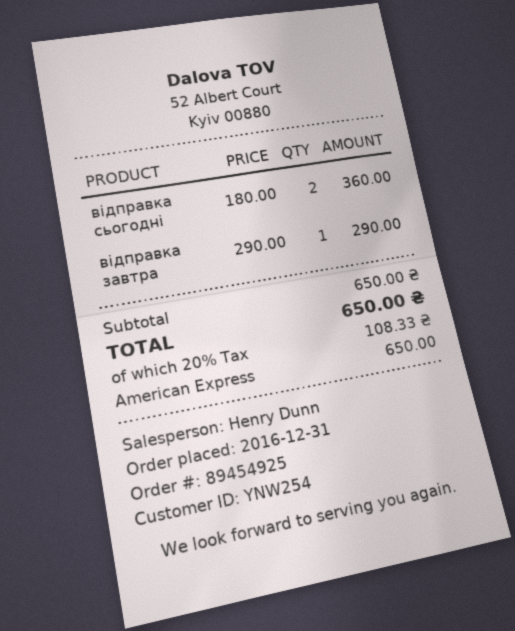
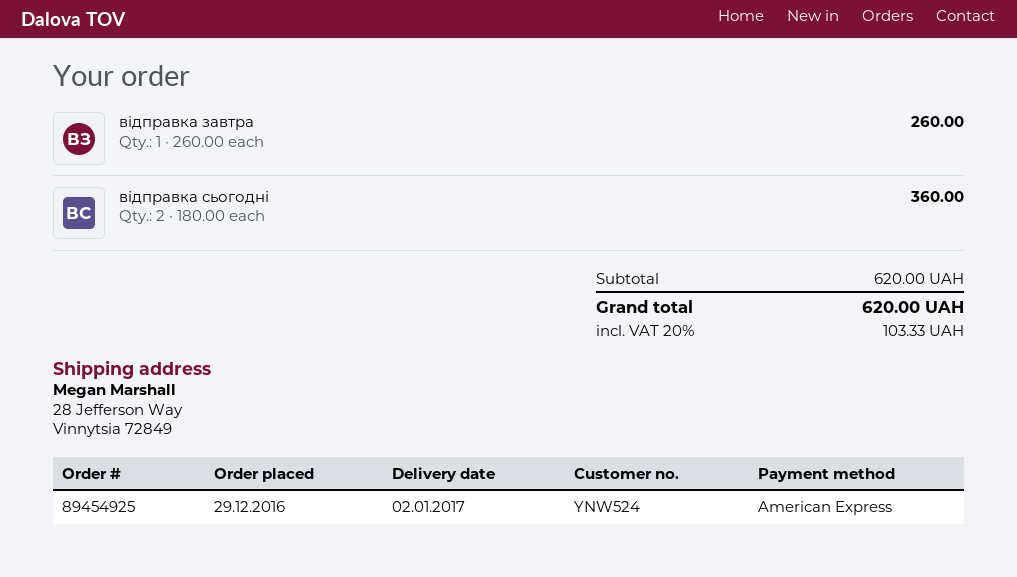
order date: 2016-12-31 -> 2016-12-29
customer number: YNW254 -> YNW524
відправка завтра: 1 x 290.00 = 290.00 -> 1 x 260.00 = 260.00
subtotal: 650.00 -> 620.00
tax: 20% = 108.33 -> 20% = 103.33
total: 650.00 -> 620.00

